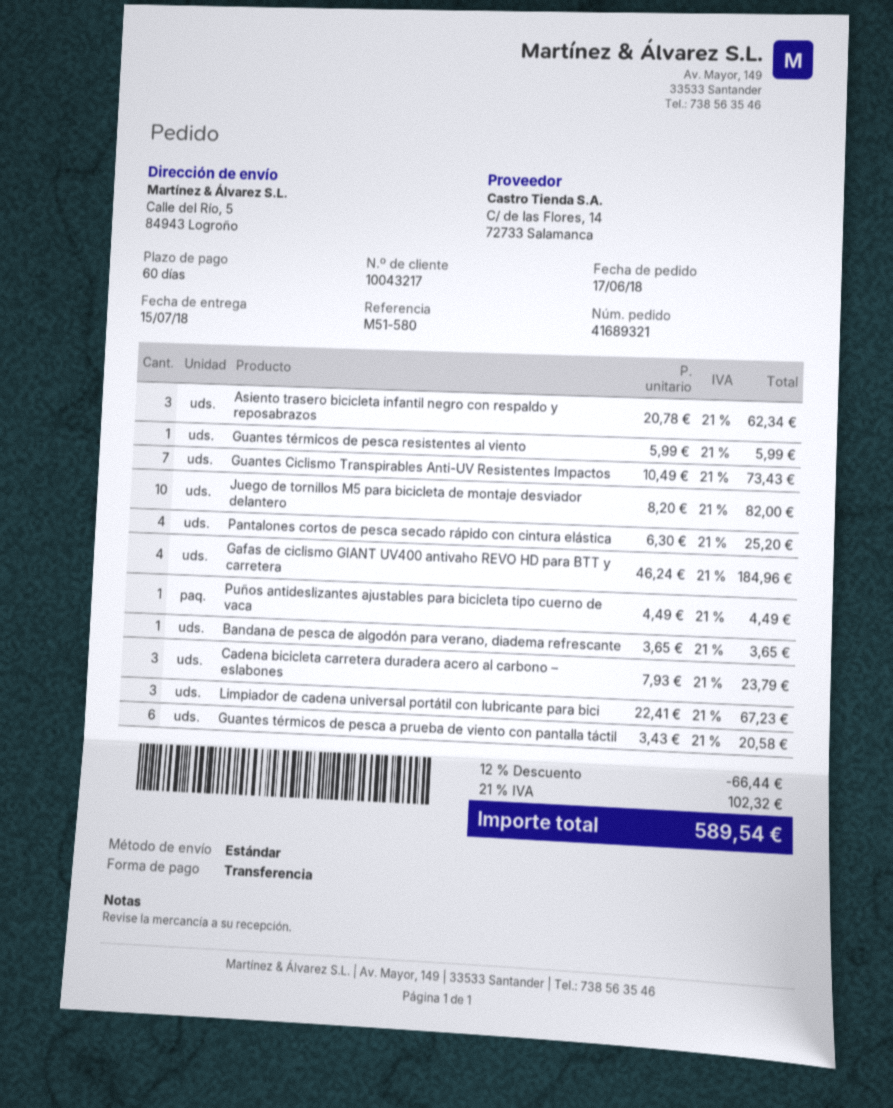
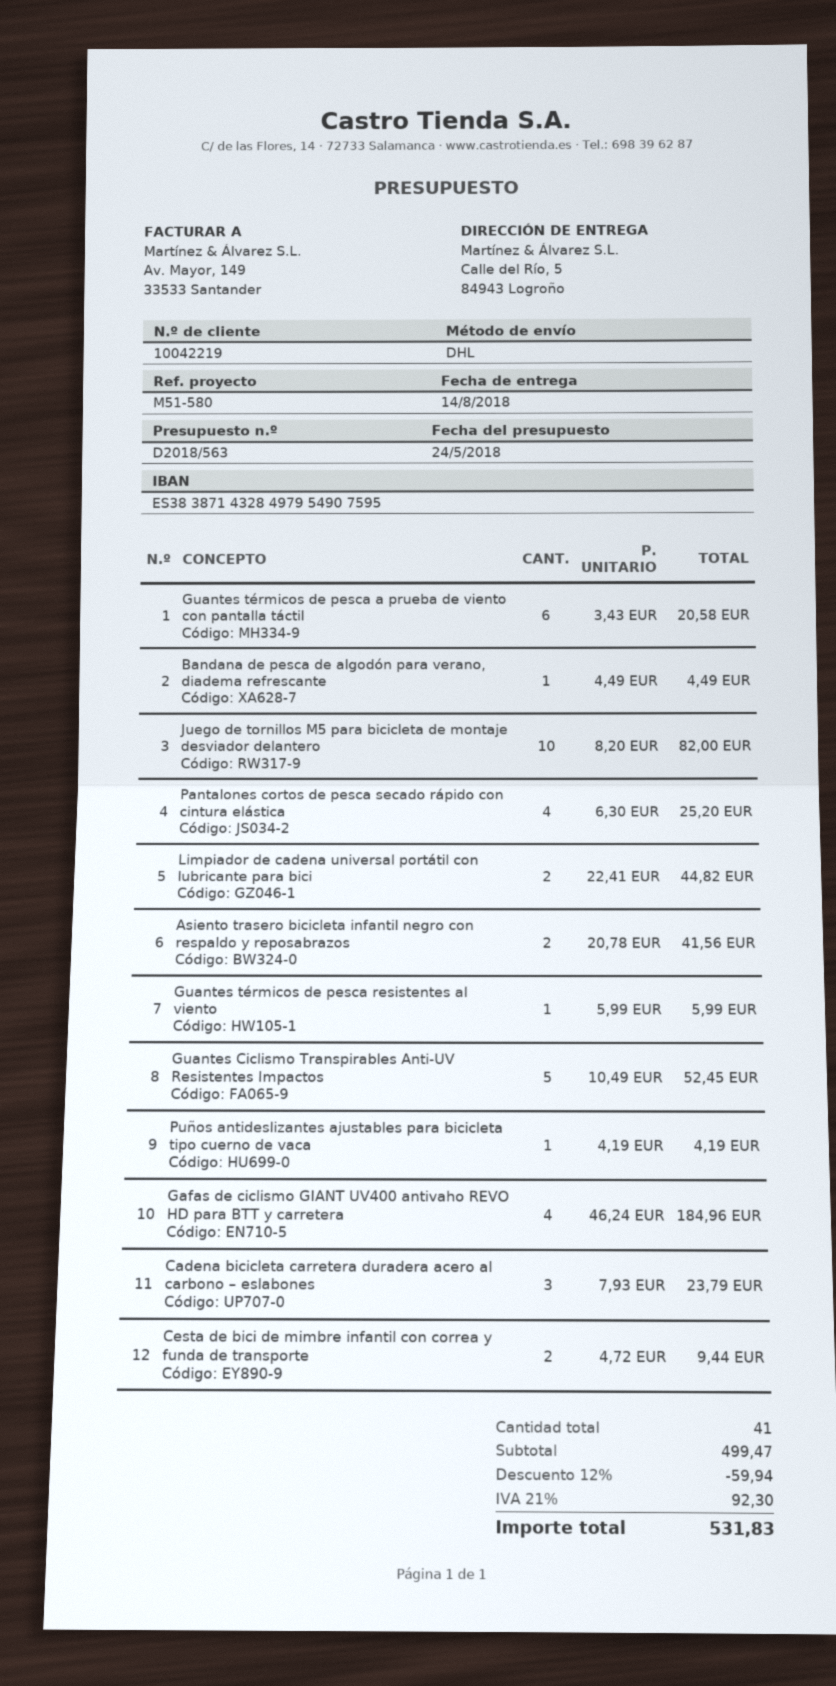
delivery date: 2018-07-15 -> 2018-08-14
customer number: 10043217 -> 10042219
shipping method: standard -> DHL
Asiento trasero bicicleta infantil negro con respaldo y reposabrazos: 3 x 20.78 = 62.34 -> 2 x 20.78 = 41.56
Guantes Ciclismo Transpirables Anti-UV Resistentes Impactos: 7 x 10.49 = 73.43 -> 5 x 10.49 = 52.45
Puños antideslizantes ajustables para bicicleta tipo cuerno de vaca: 1 x 4.49 = 4.49 -> 1 x 4.19 = 4.19
Bandana de pesca de algodón para verano, diadema refrescante: 1 x 3.65 = 3.65 -> 1 x 4.49 = 4.49
Limpiador de cadena universal portátil con lubricante para bici: 3 x 22.41 = 67.23 -> 2 x 22.41 = 44.82
Cesta de bici de mimbre infantil con correa y funda de transporte: none -> 2 x 4.72 = 9.44
discount: 12% = 66.44 -> 12% = 59.94
tax: 21% = 102.32 -> 21% = 92.30
total: 589.54 -> 531.83

